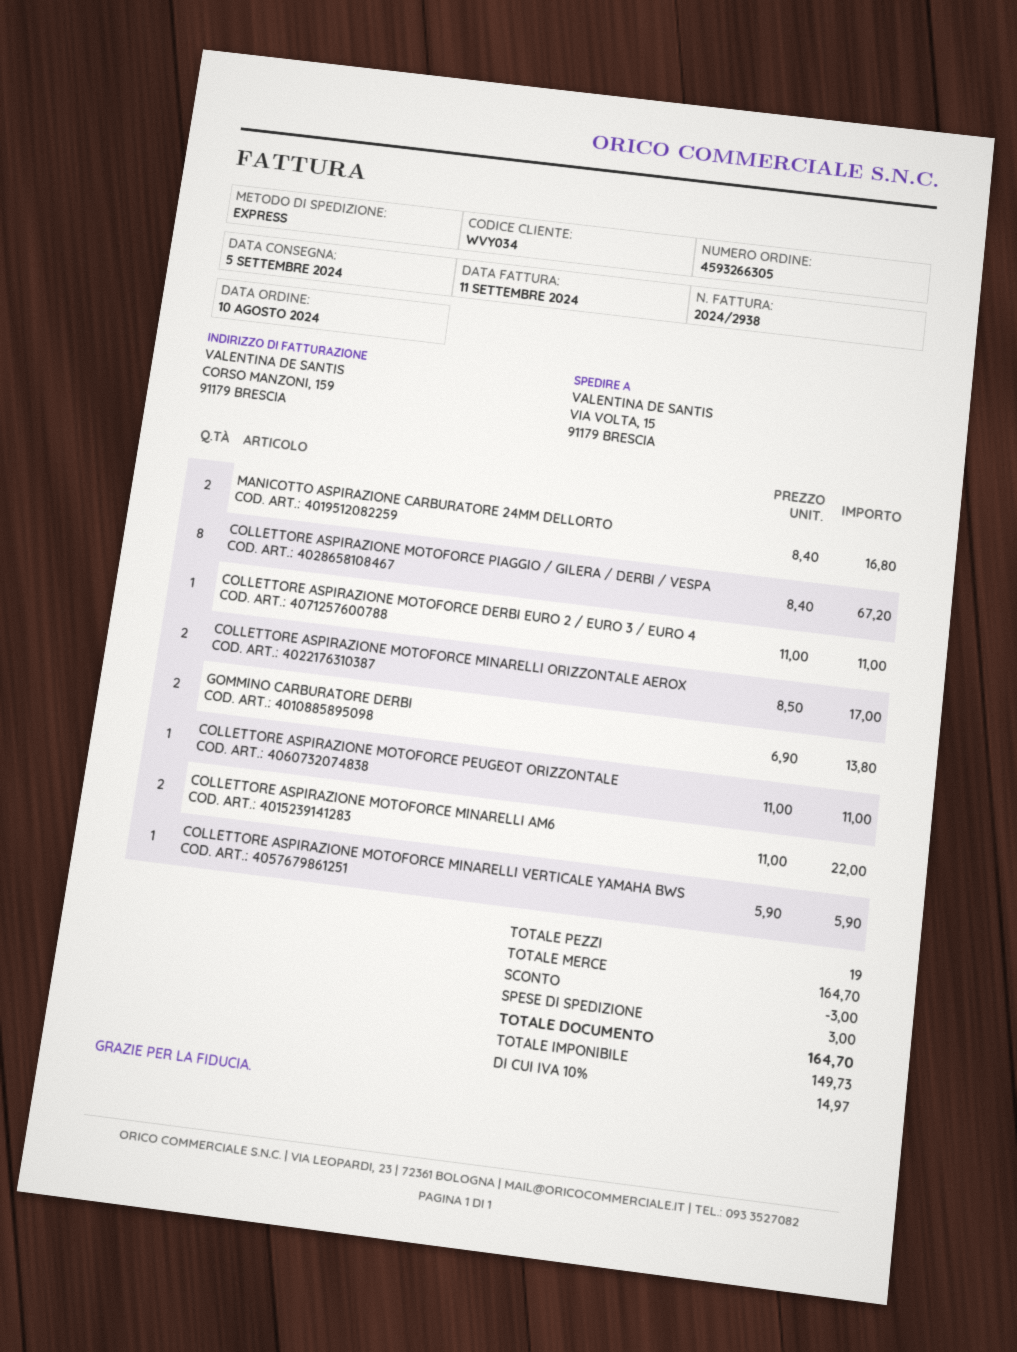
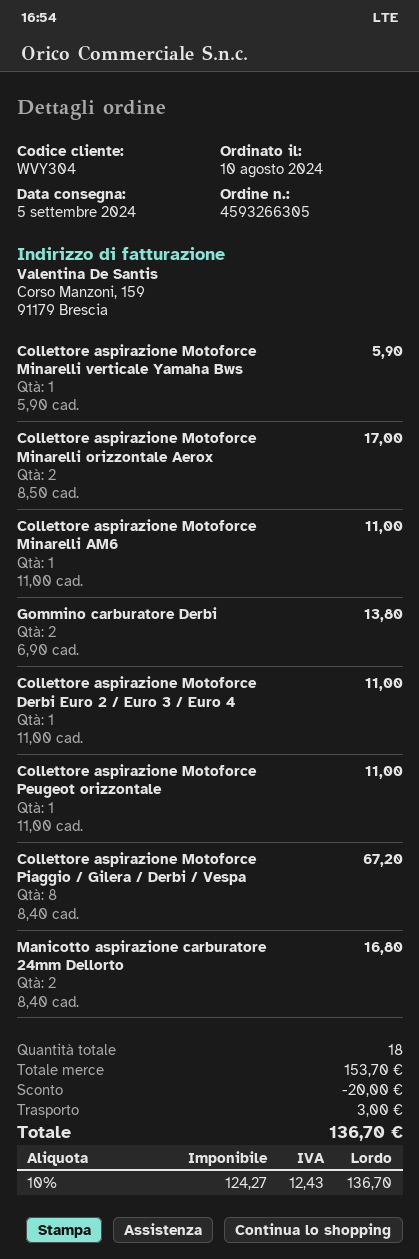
customer number: WVY034 -> WVY304
COLLETTORE ASPIRAZIONE MOTOFORCE MINARELLI AM6: 2 x 11.00 = 22.00 -> 1 x 11.00 = 11.00
total quantity: 19 -> 18
subtotal: 164.70 -> 153.70
discount: 3.00 -> 20.00
net: 149.73 -> 124.27
tax: 10% = 14.97 -> 10% = 12.43
total: 164.70 -> 136.70

